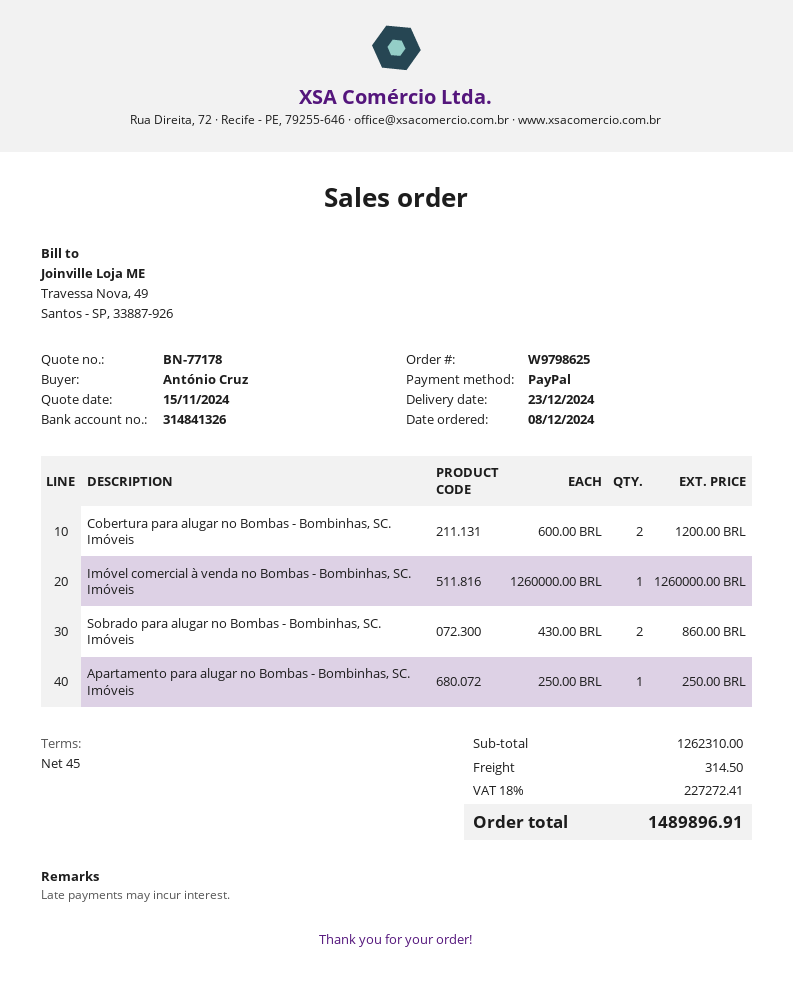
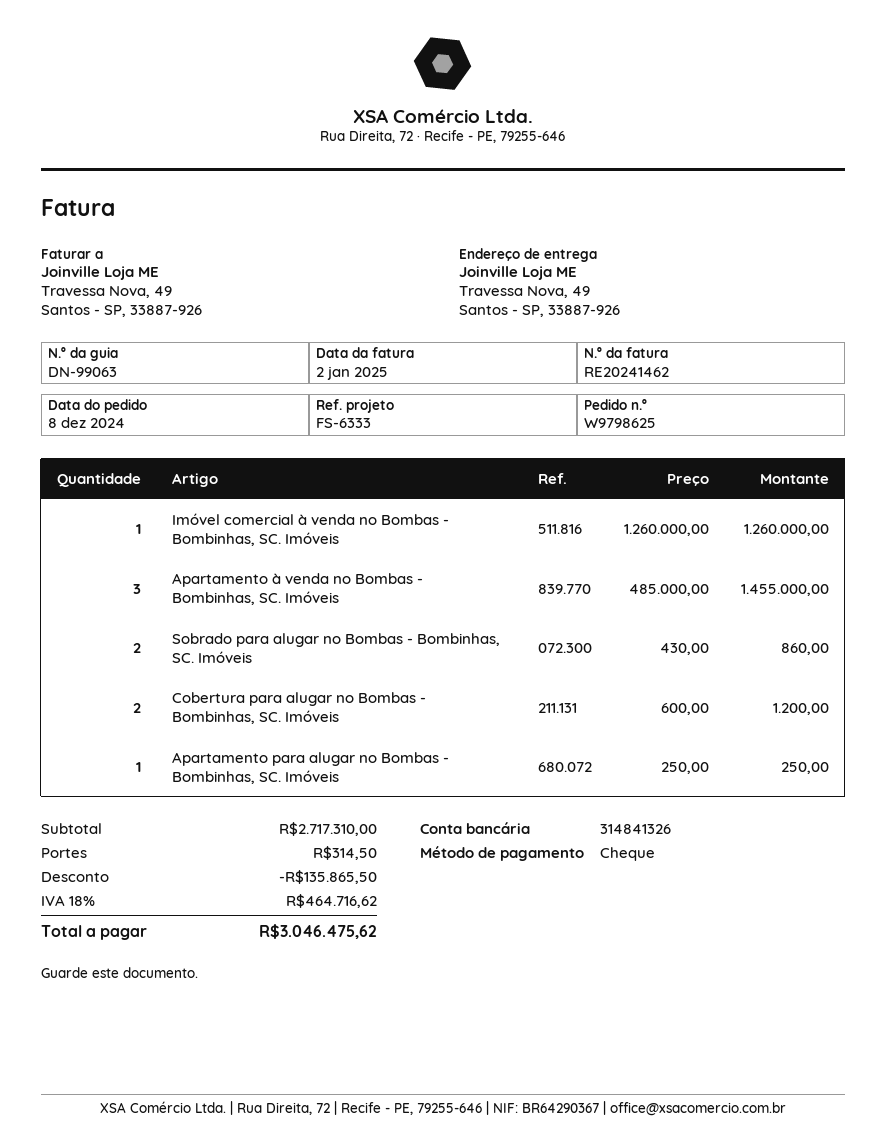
payment method: PayPal -> cheque
Apartamento à venda no Bombas - Bombinhas, SC. Imóveis: none -> 3 x 485000.00 = 1455000.00
subtotal: 1262310.00 -> 2717310.00
discount: none -> 135865.50
tax: 18% = 227272.41 -> 18% = 464716.62
total: 1489896.91 -> 3046475.62

